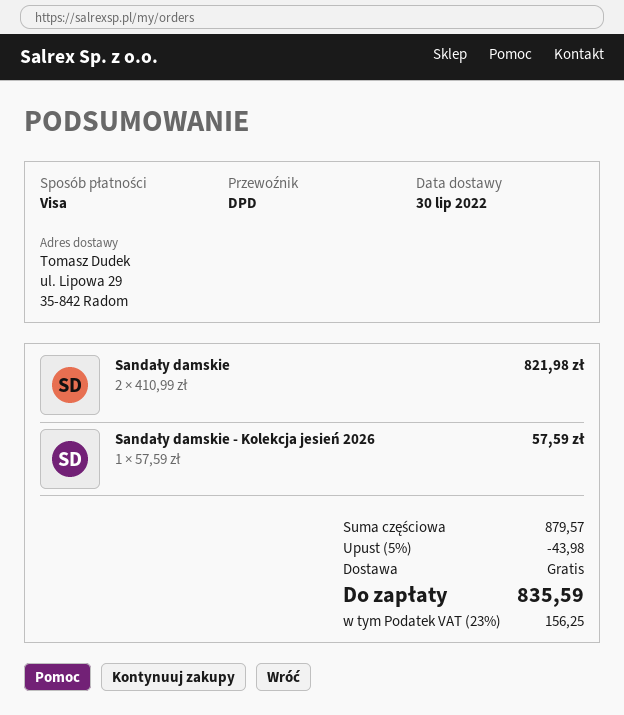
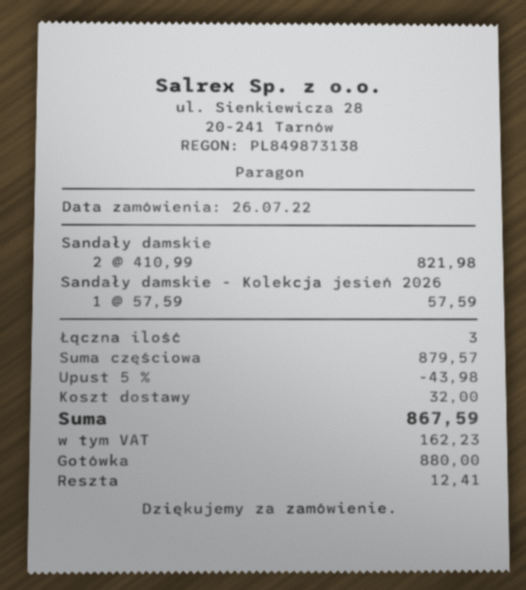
payment method: Visa -> cash
shipping: 0.00 -> 32.00
tax: 156.25 -> 162.23
total: 835.59 -> 867.59

